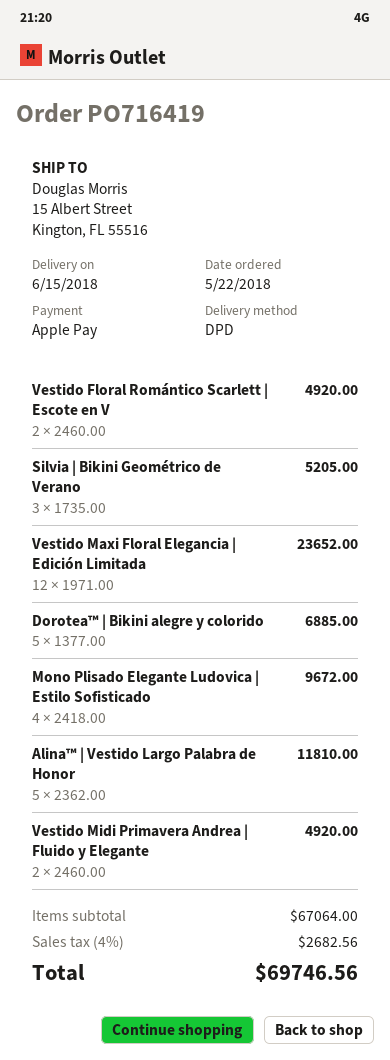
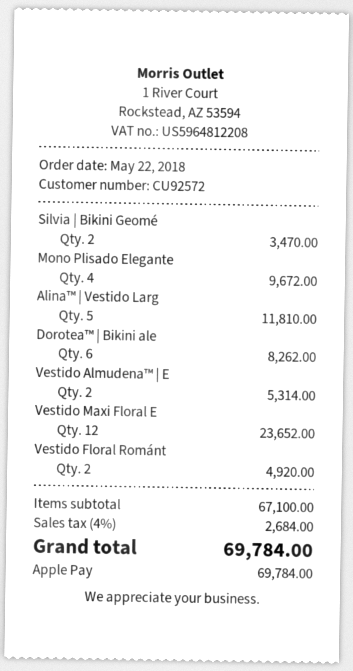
Silvia | Bikini Geométrico de Verano: 3 for 5205.00 -> 2 for 3470.00
Dorotea™ | Bikini alegre y colorido: 5 for 6885.00 -> 6 for 8262.00
Vestido Midi Primavera Andrea | Fluido y Elegante: 2 for 4920.00 -> none
Vestido Almudena™ | E: none -> 2 for 5314.00
subtotal: 67064.00 -> 67100.00
tax: 4% = 2682.56 -> 4% = 2684.00
total: 69746.56 -> 69784.00

